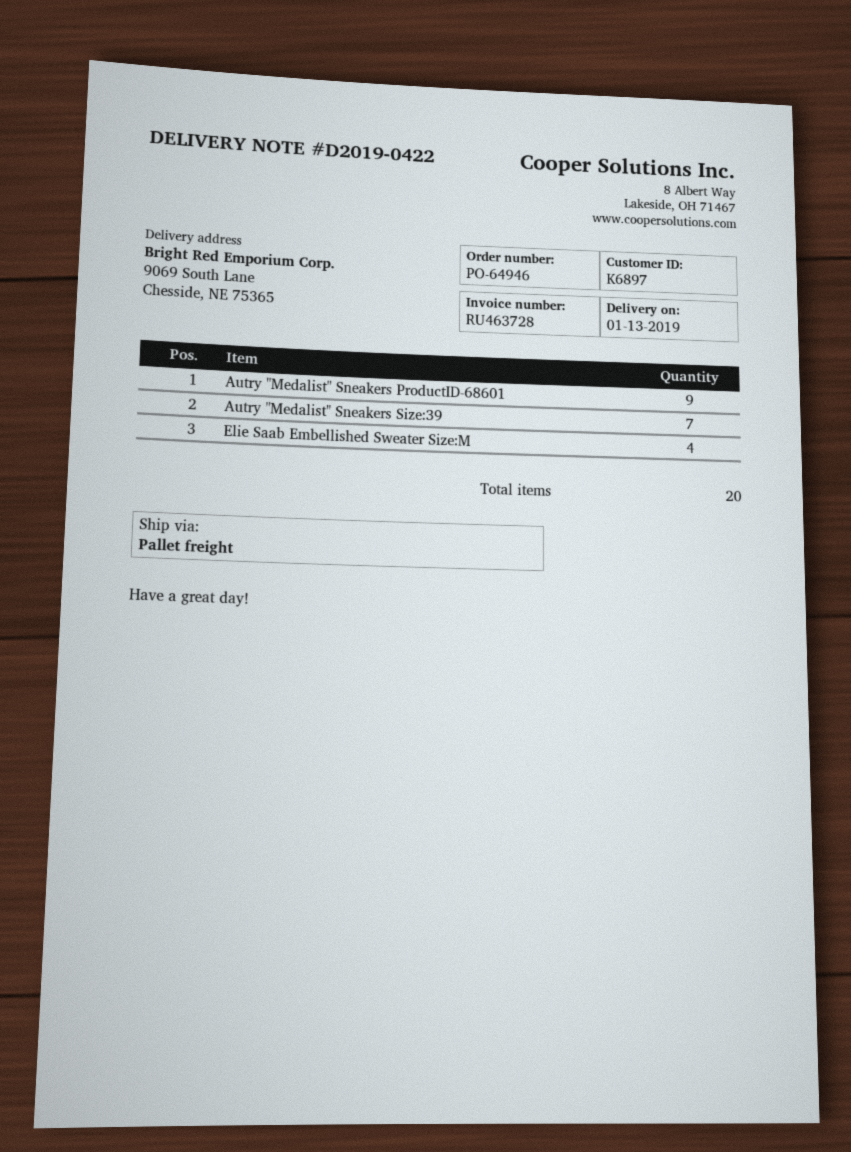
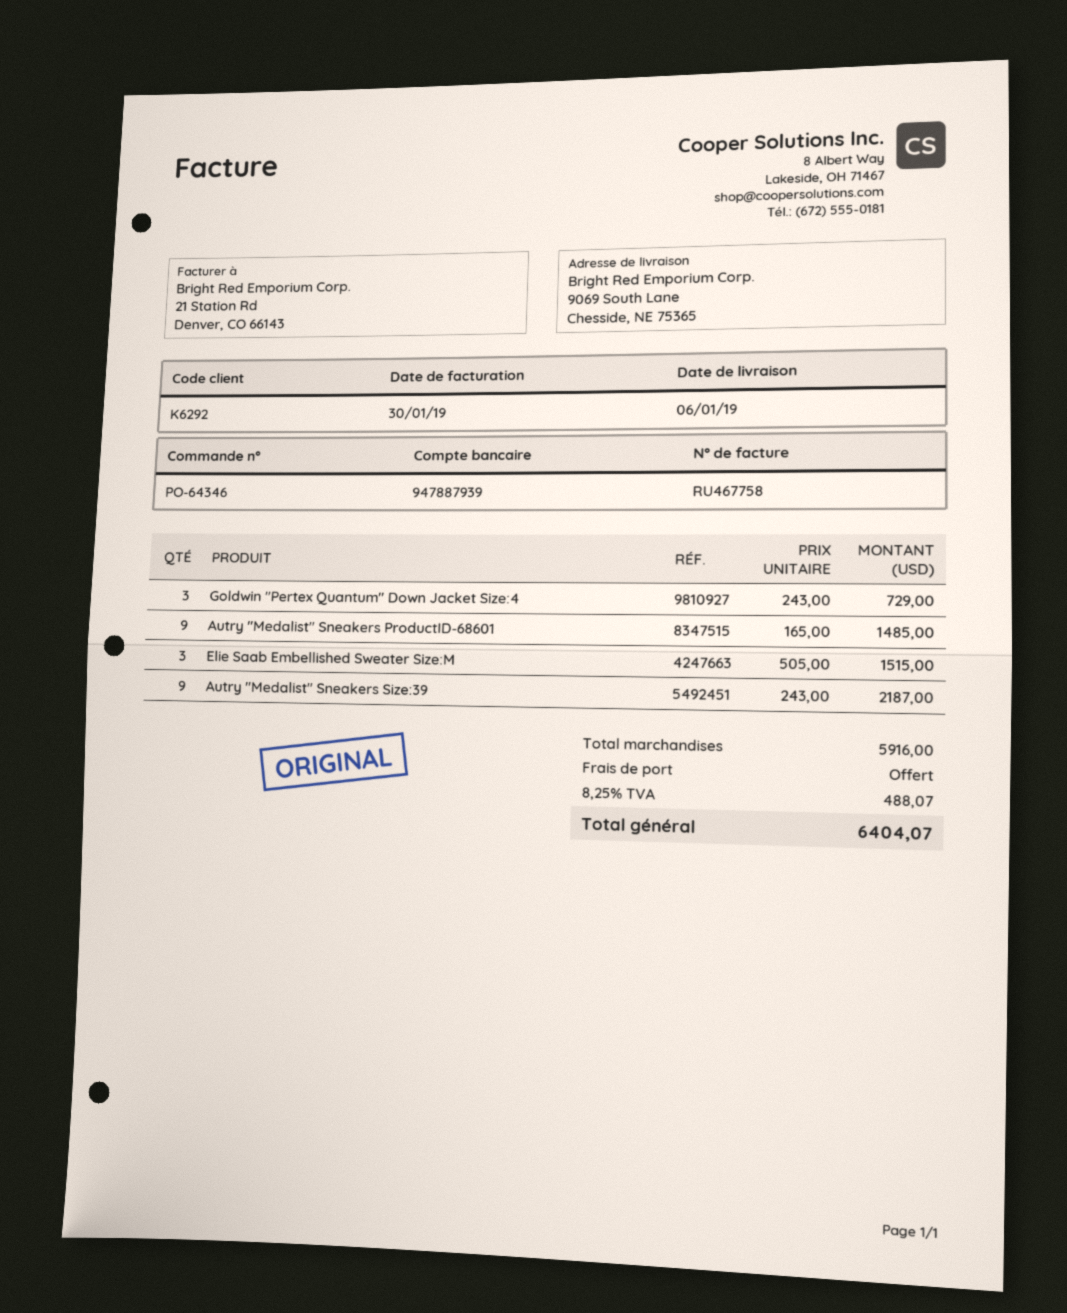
order number: PO-64946 -> PO-64346
delivery date: 2019-01-13 -> 2019-01-06
invoice number: RU463728 -> RU467758
customer number: K6897 -> K6292
Autry "Medalist" Sneakers Size:39: 7 -> 9
Elie Saab Embellished Sweater Size:M: 4 -> 3
Goldwin "Pertex Quantum" Down Jacket Size:4: none -> 3

